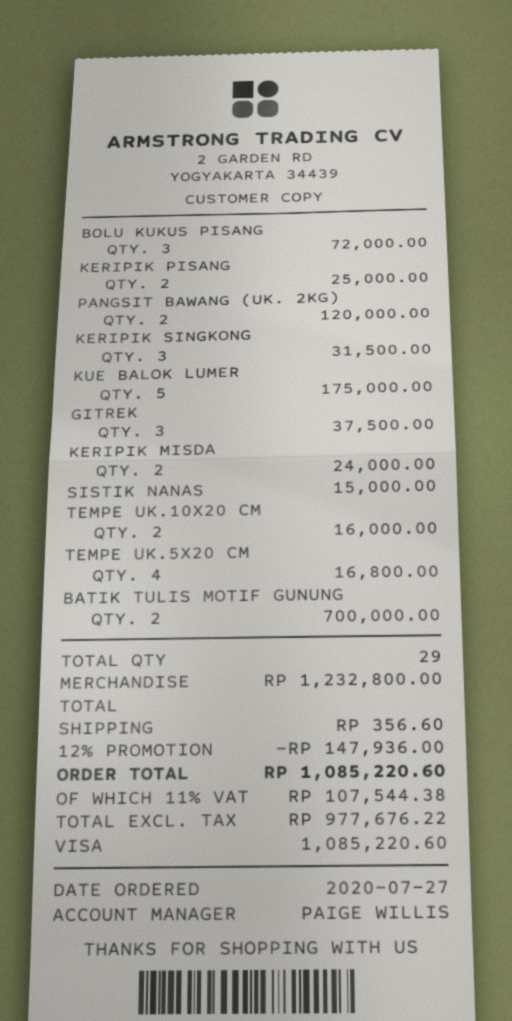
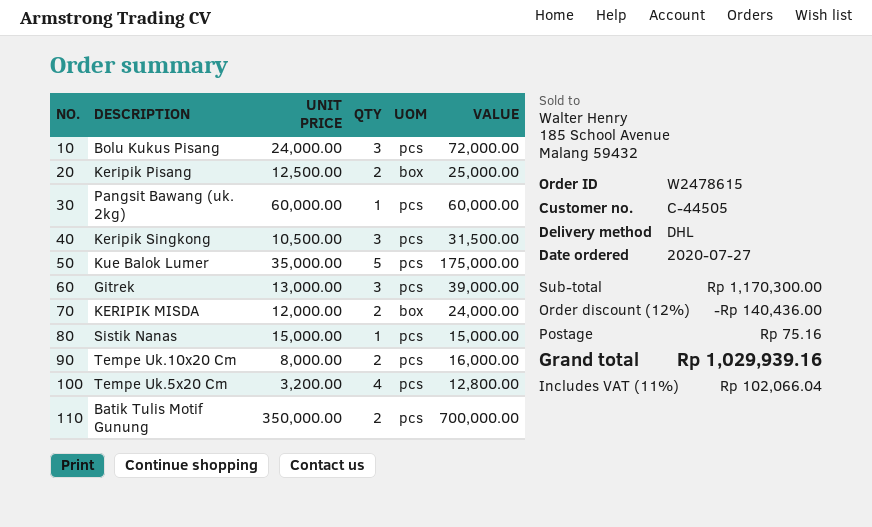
PANGSIT BAWANG (UK. 2KG): 2 for 120000.00 -> 1 for 60000.00
GITREK: 3 for 37500.00 -> 3 for 39000.00
TEMPE UK.5X20 CM: 4 for 16800.00 -> 4 for 12800.00
subtotal: 1232800.00 -> 1170300.00
discount: 12% = 147936.00 -> 12% = 140436.00
shipping: 356.60 -> 75.16
tax: 11% = 107544.38 -> 11% = 102066.04
total: 1085220.60 -> 1029939.16

